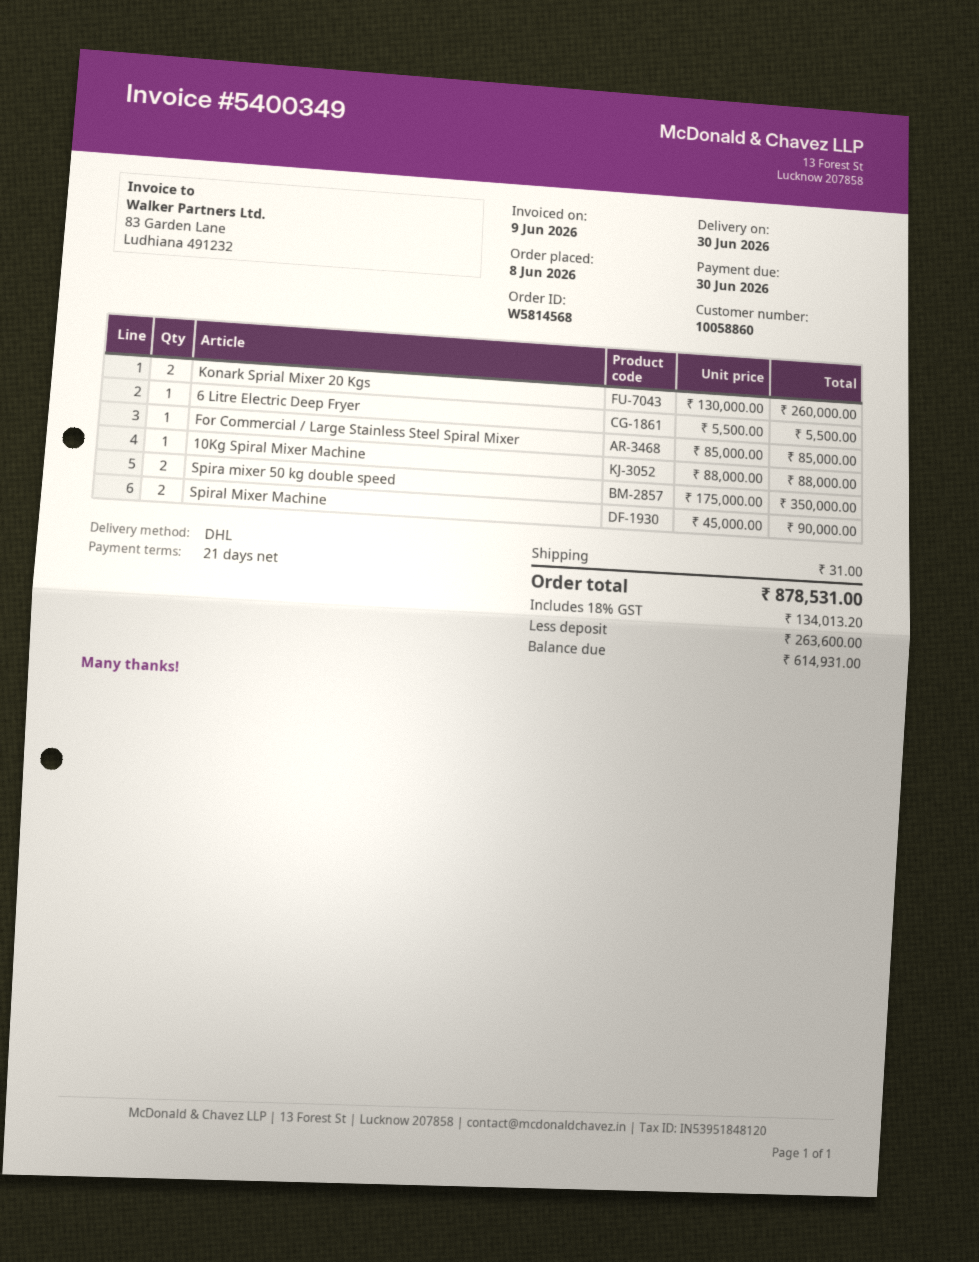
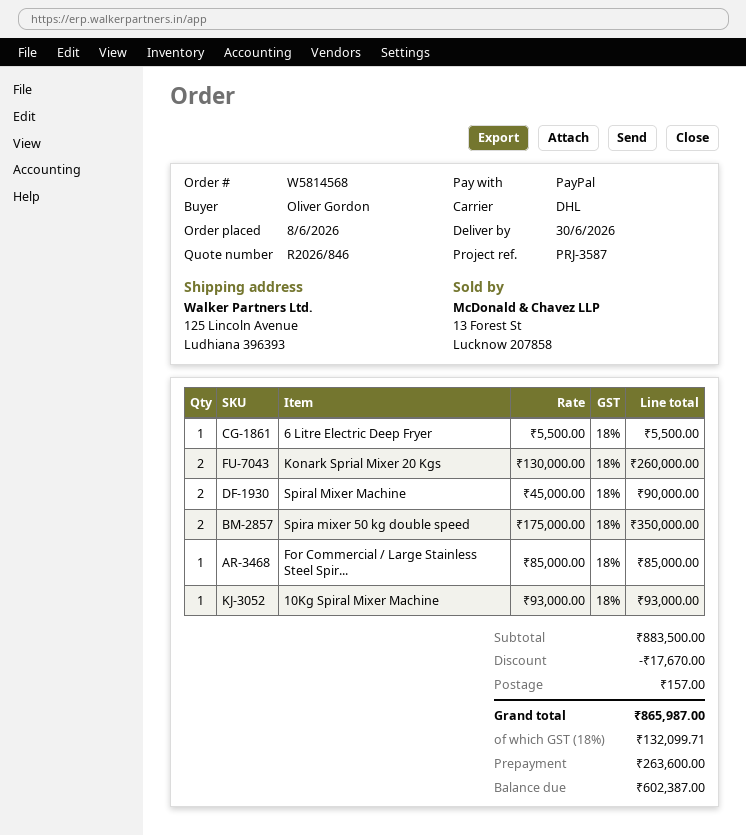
10Kg Spiral Mixer Machine: 1 x 88000.00 = 88000.00 -> 1 x 93000.00 = 93000.00
discount: none -> 17670.00
shipping: 31.00 -> 157.00
tax: 18% = 134013.20 -> 18% = 132099.71
total: 878531.00 -> 865987.00
balance: 614931.00 -> 602387.00

